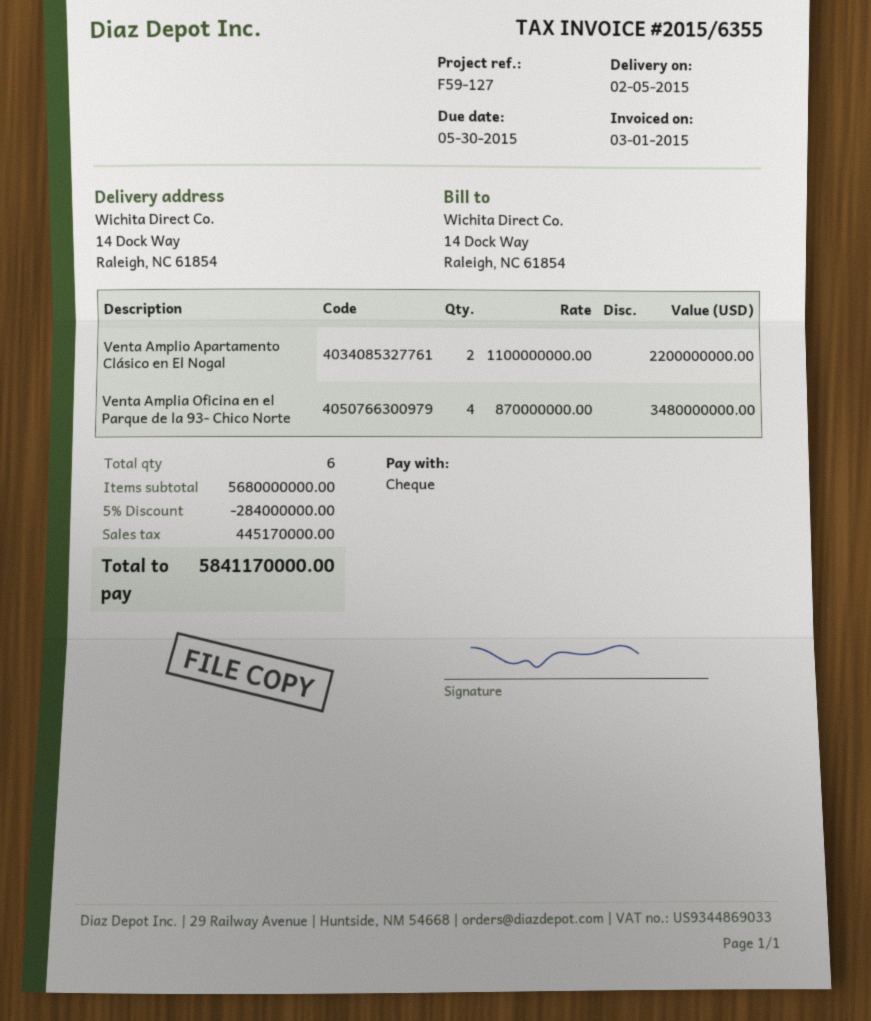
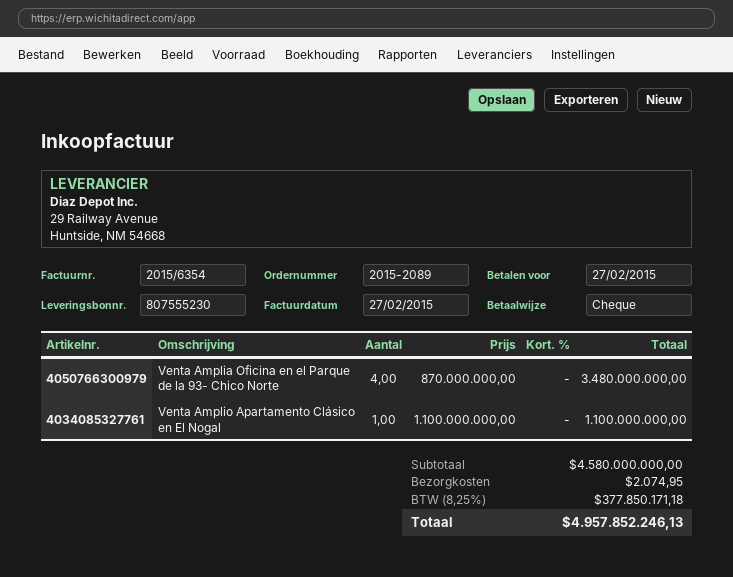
invoice number: 2015/6355 -> 2015/6354
invoice date: 2015-03-01 -> 2015-02-27
due date: 2015-05-30 -> 2015-02-27
Venta Amplio Apartamento Clásico en El Nogal: 2 x 1100000000.00 = 2200000000.00 -> 1 x 1100000000.00 = 1100000000.00
subtotal: 5680000000.00 -> 4580000000.00
discount: 5% = 284000000.00 -> none
shipping: none -> 2074.95
tax: 445170000.00 -> 377850171.18
total: 5841170000.00 -> 4957852246.13

